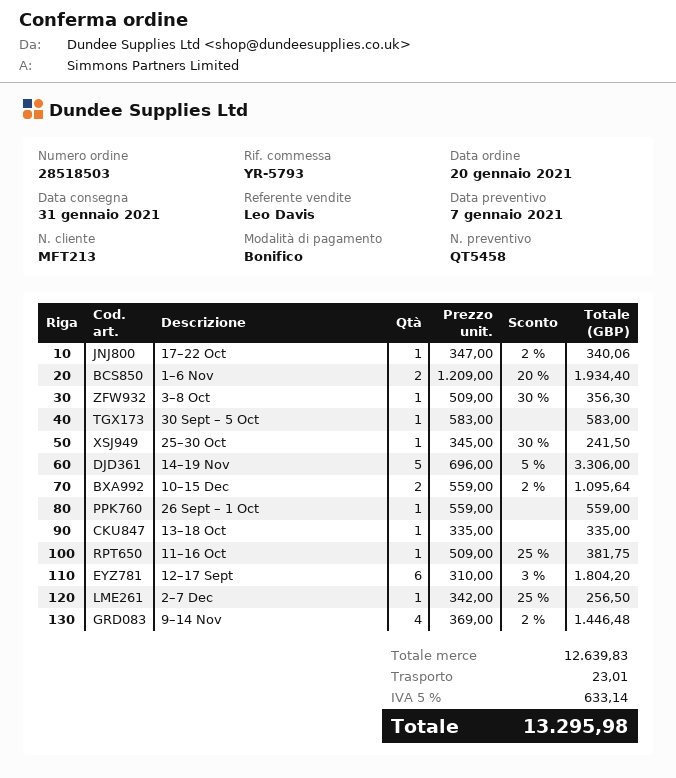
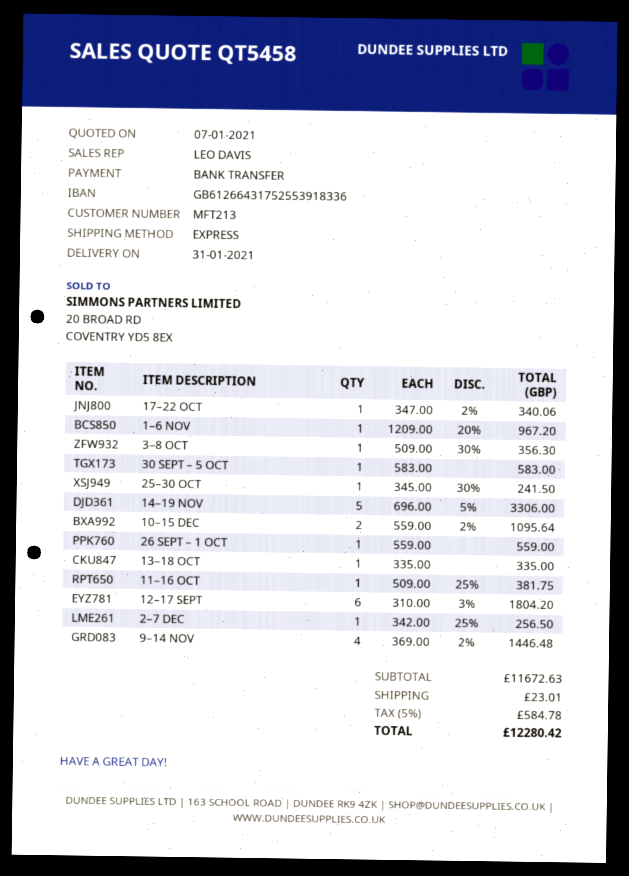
1–6 Nov: 2 x 1209.00 - 20% = 1934.40 -> 1 x 1209.00 - 20% = 967.20
subtotal: 12639.83 -> 11672.63
tax: 5% = 633.14 -> 5% = 584.78
total: 13295.98 -> 12280.42

